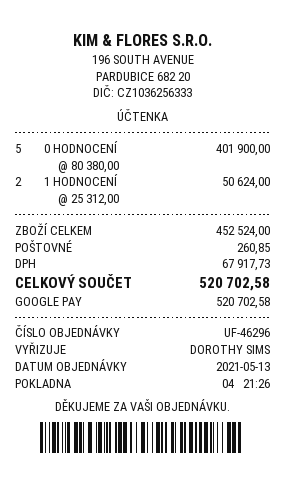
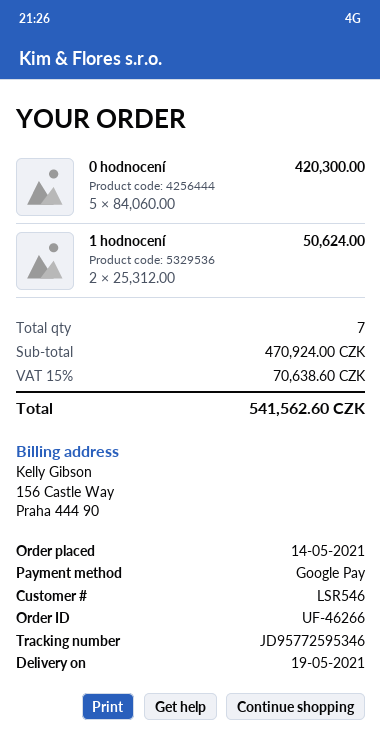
order number: UF-46296 -> UF-46266
order date: 2021-05-13 -> 2021-05-14
0 HODNOCENÍ: 5 x 80380.00 = 401900.00 -> 5 x 84060.00 = 420300.00
subtotal: 452524.00 -> 470924.00
shipping: 260.85 -> none
tax: 67917.73 -> 70638.60
total: 520702.58 -> 541562.60

